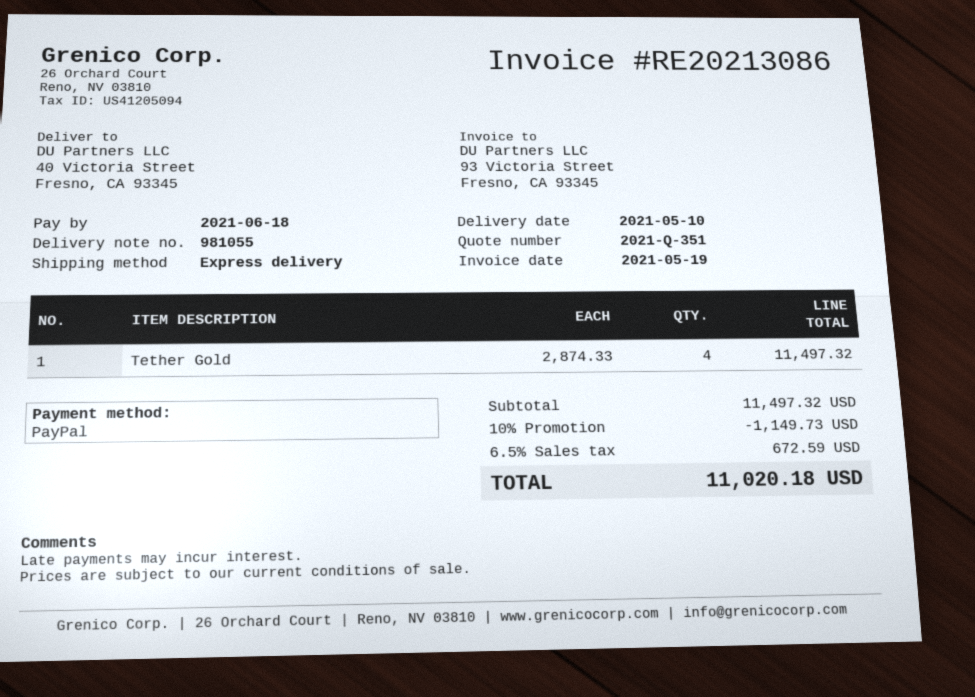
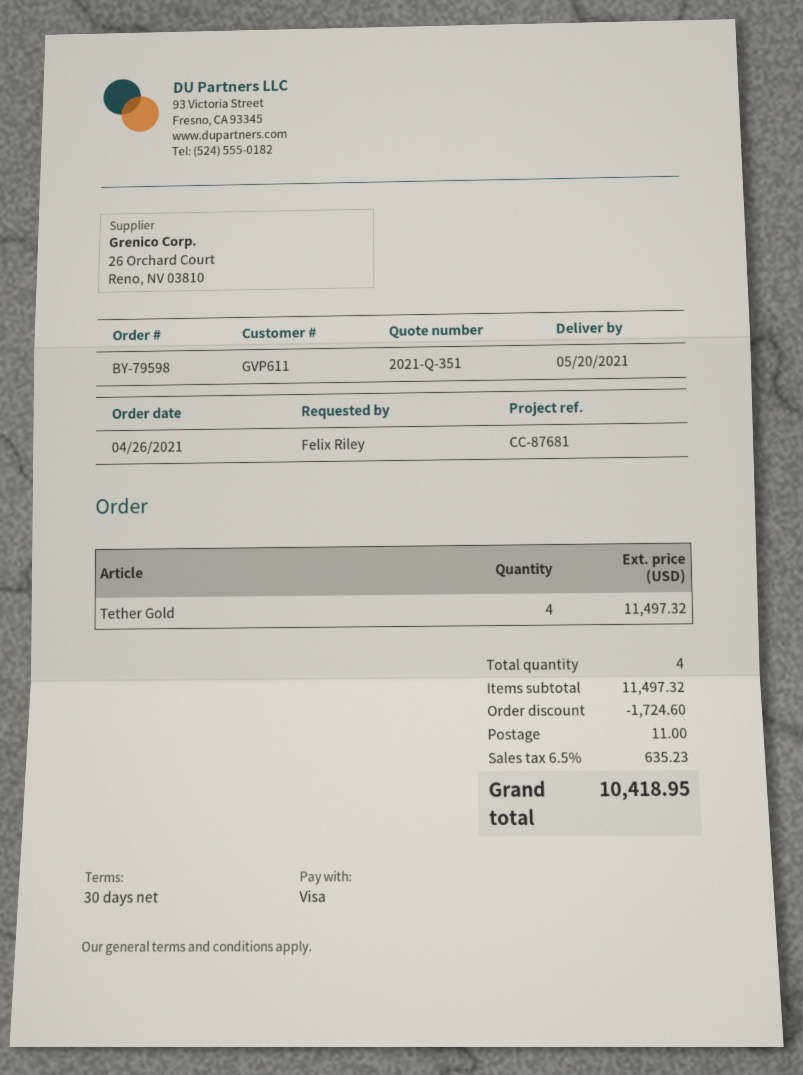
delivery date: 2021-05-10 -> 2021-05-20
payment method: PayPal -> Visa
discount: 1149.73 -> 1724.60
shipping: none -> 11.00
tax: 6.5% = 672.59 -> 6.5% = 635.23
total: 11020.18 -> 10418.95

